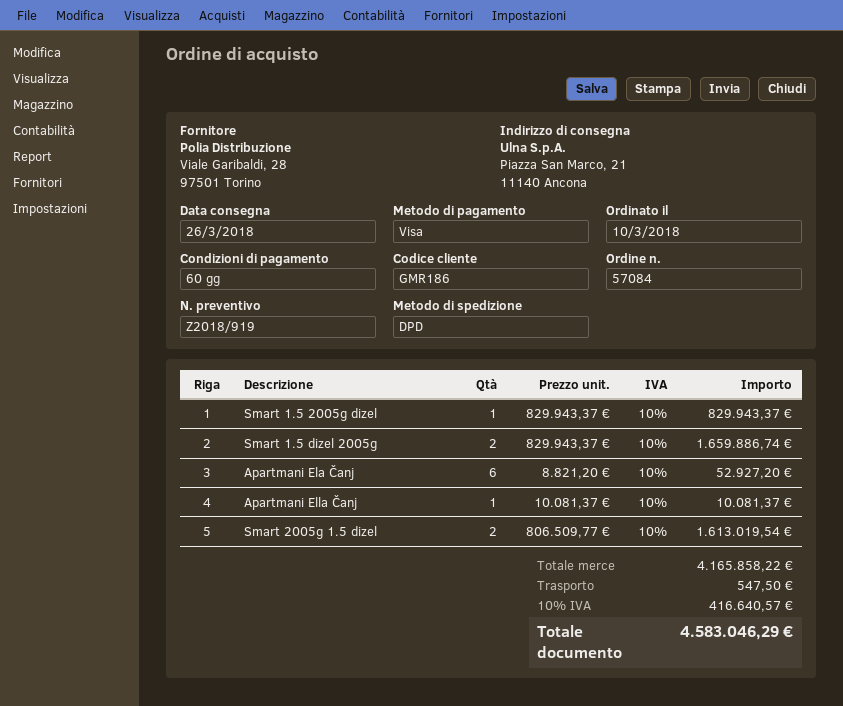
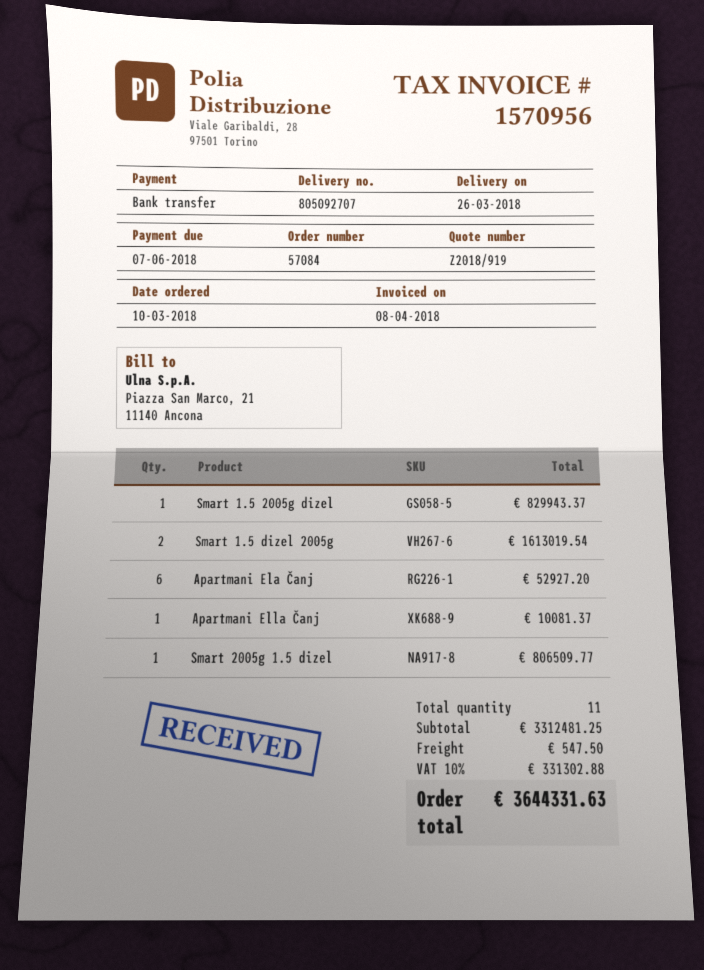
payment method: Visa -> bank transfer
Smart 1.5 dizel 2005g: 2 for 1659886.74 -> 2 for 1613019.54
Smart 2005g 1.5 dizel: 2 for 1613019.54 -> 1 for 806509.77
subtotal: 4165858.22 -> 3312481.25
tax: 10% = 416640.57 -> 10% = 331302.88
total: 4583046.29 -> 3644331.63

